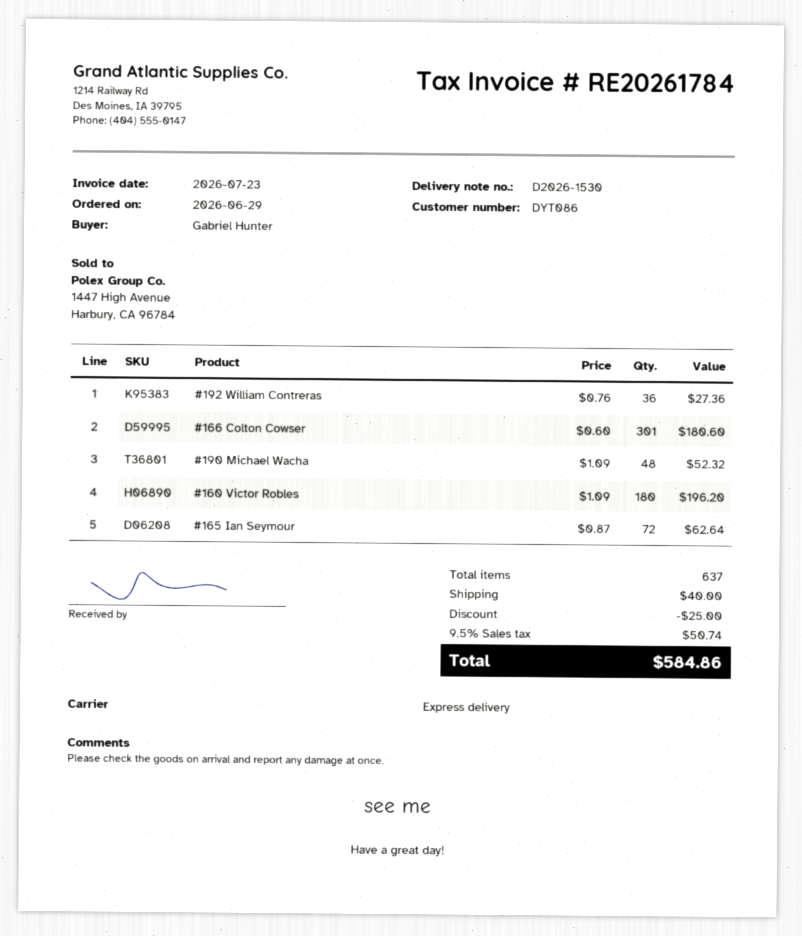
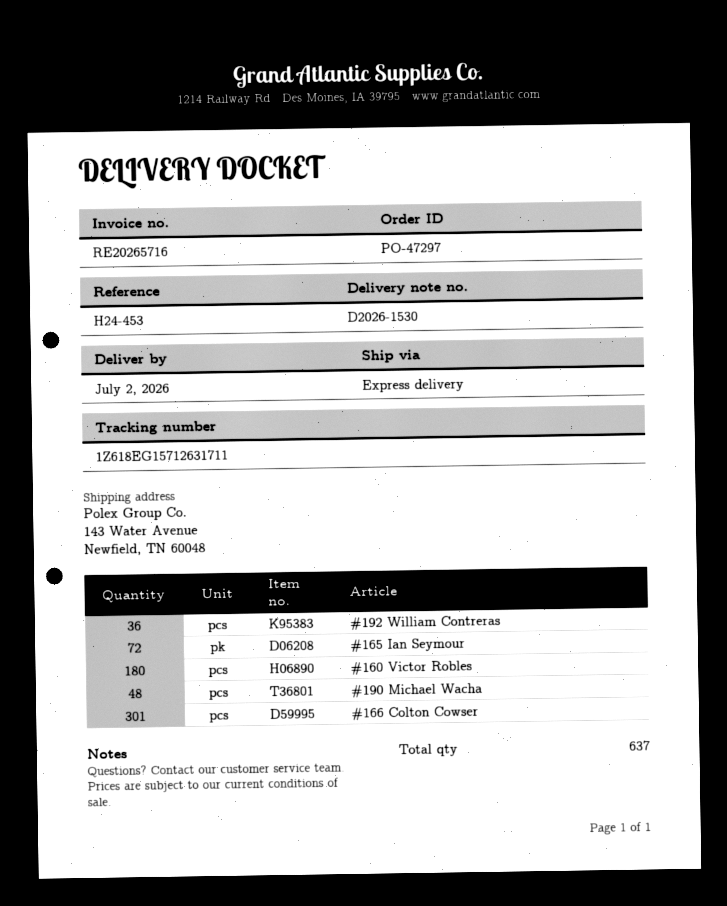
invoice number: RE20261784 -> RE20265716

